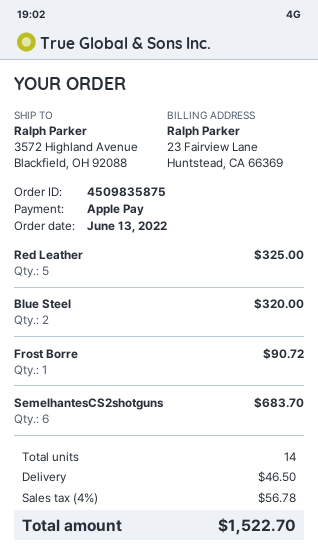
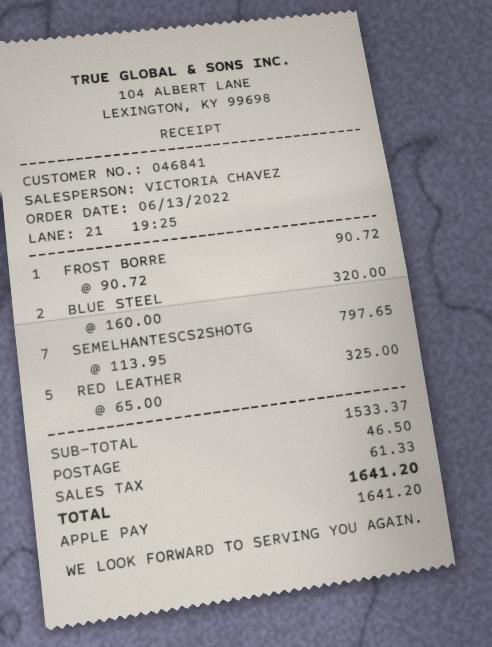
SemelhantesCS2shotguns: 6 for 683.70 -> 7 for 797.65
tax: 56.78 -> 61.33
total: 1522.70 -> 1641.20

